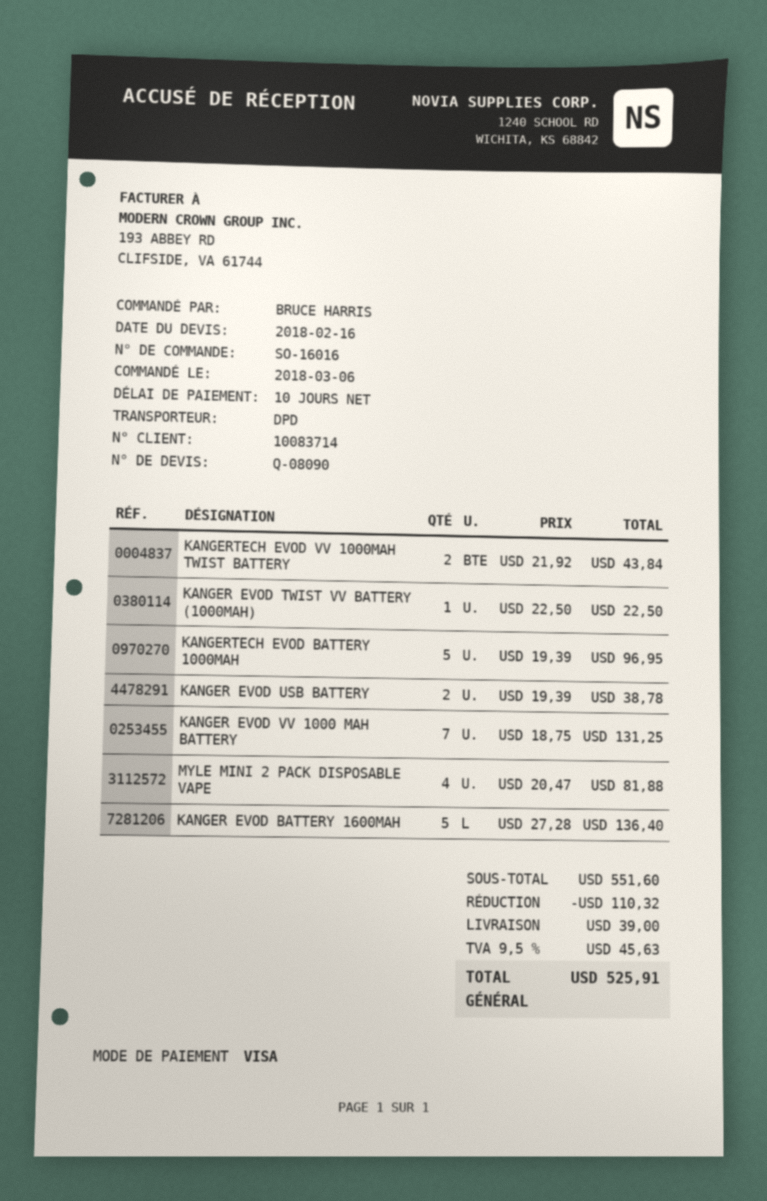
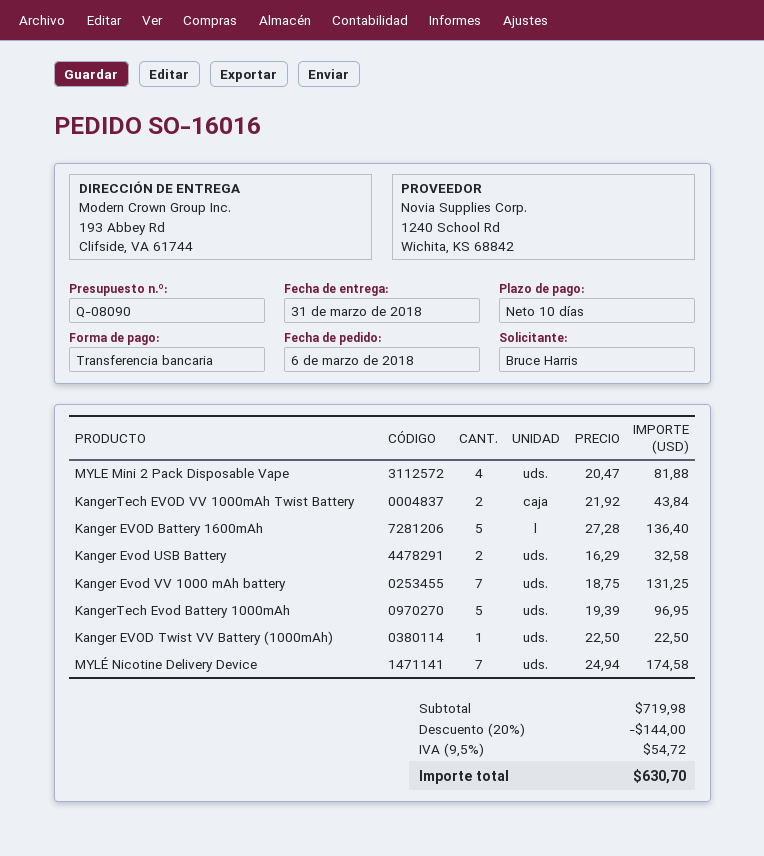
payment method: Visa -> bank transfer
KANGER EVOD USB BATTERY: 2 x 19.39 = 38.78 -> 2 x 16.29 = 32.58
MYLÉ Nicotine Delivery Device: none -> 7 x 24.94 = 174.58
subtotal: 551.60 -> 719.98
discount: 110.32 -> 144.00
shipping: 39.00 -> none
tax: 9.5% = 45.63 -> 9.5% = 54.72
total: 525.91 -> 630.70

